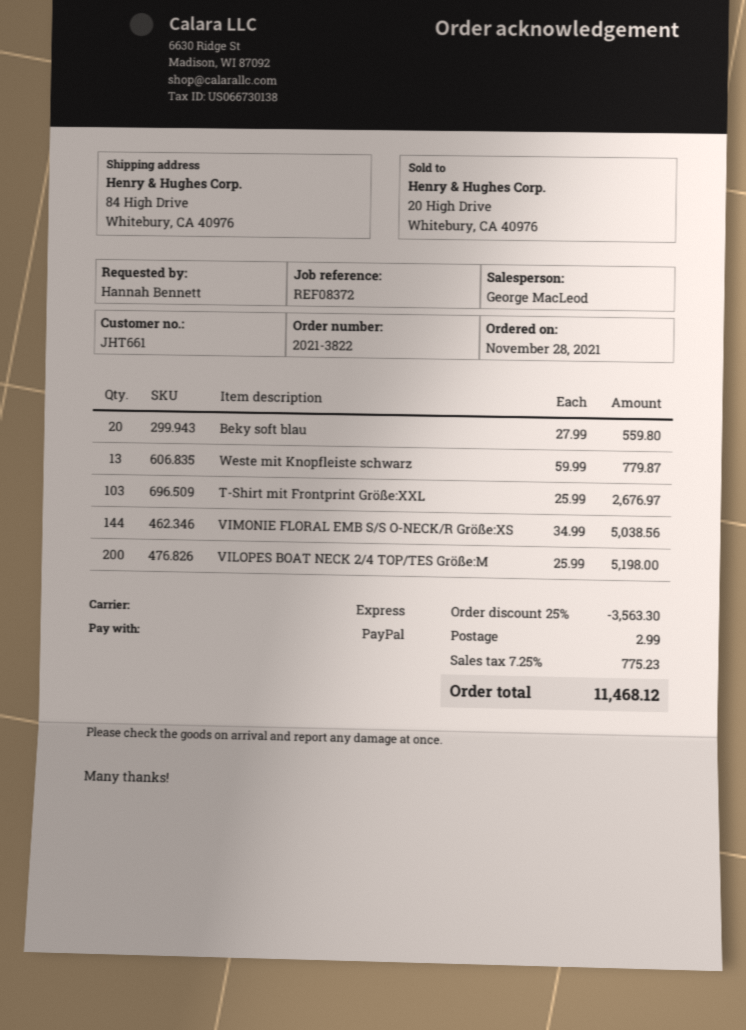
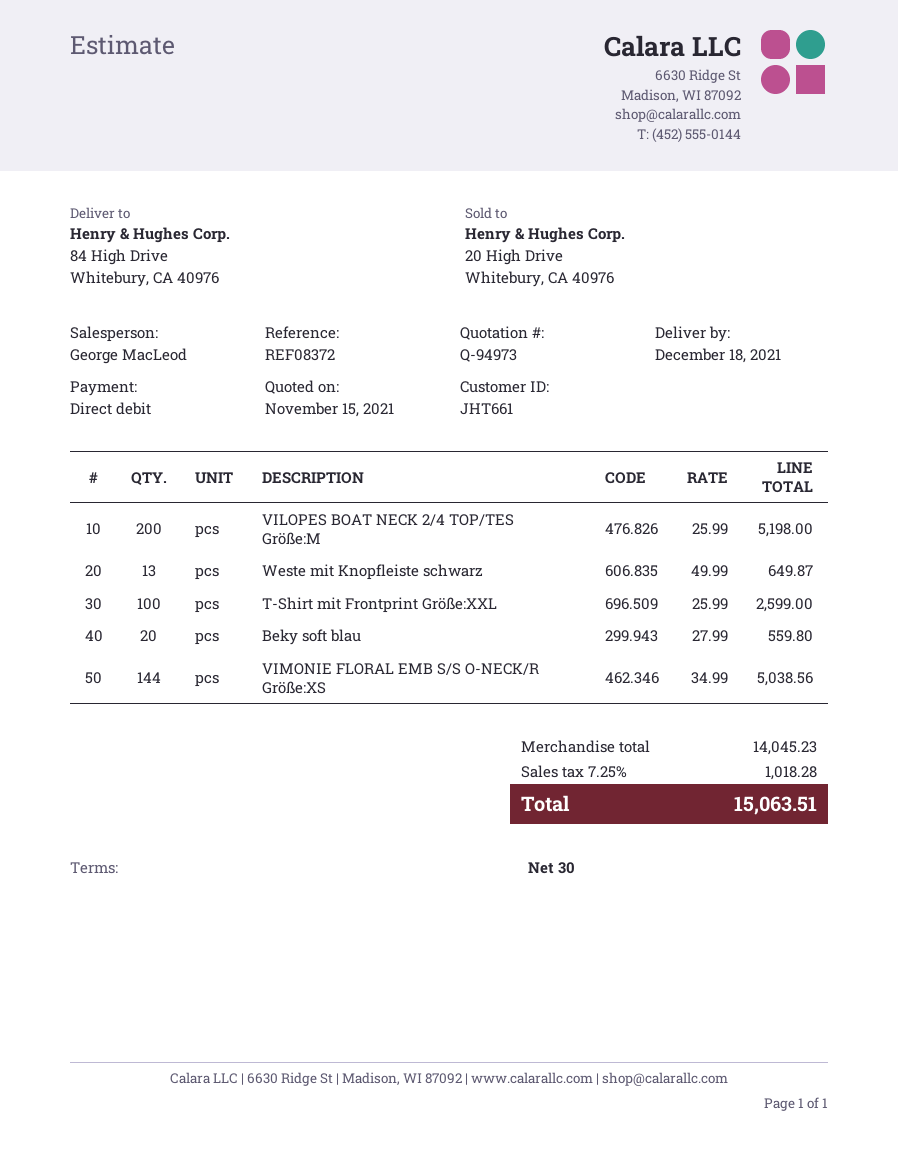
payment method: PayPal -> direct debit
Weste mit Knopfleiste schwarz: 13 x 59.99 = 779.87 -> 13 x 49.99 = 649.87
T-Shirt mit Frontprint Größe:XXL: 103 x 25.99 = 2676.97 -> 100 x 25.99 = 2599.00
discount: 25% = 3563.30 -> none
shipping: 2.99 -> none
tax: 7.25% = 775.23 -> 7.25% = 1018.28
total: 11468.12 -> 15063.51

